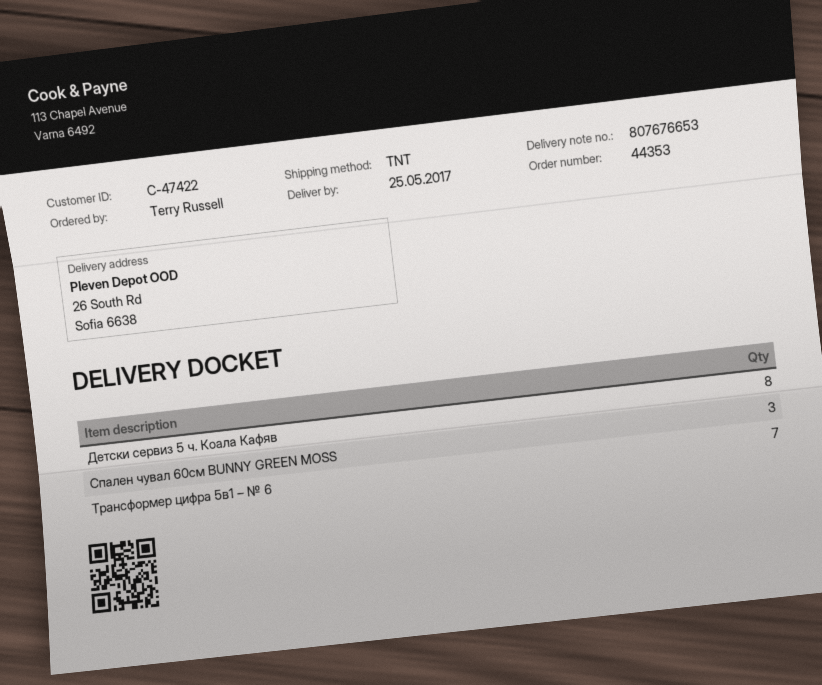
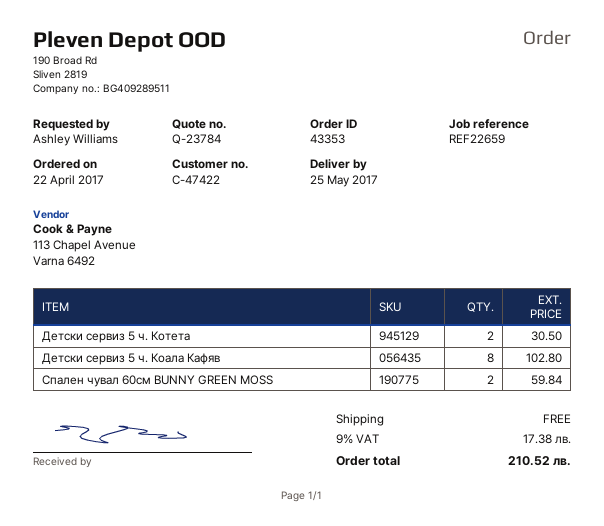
order number: 44353 -> 43353
ordered by: Terry Russell -> Ashley Williams
Спален чувал 60см BUNNY GREEN MOSS: 3 -> 2
Трансформер цифра 5в1 – № 6: 7 -> none
Детски сервиз 5 ч. Котета: none -> 2

